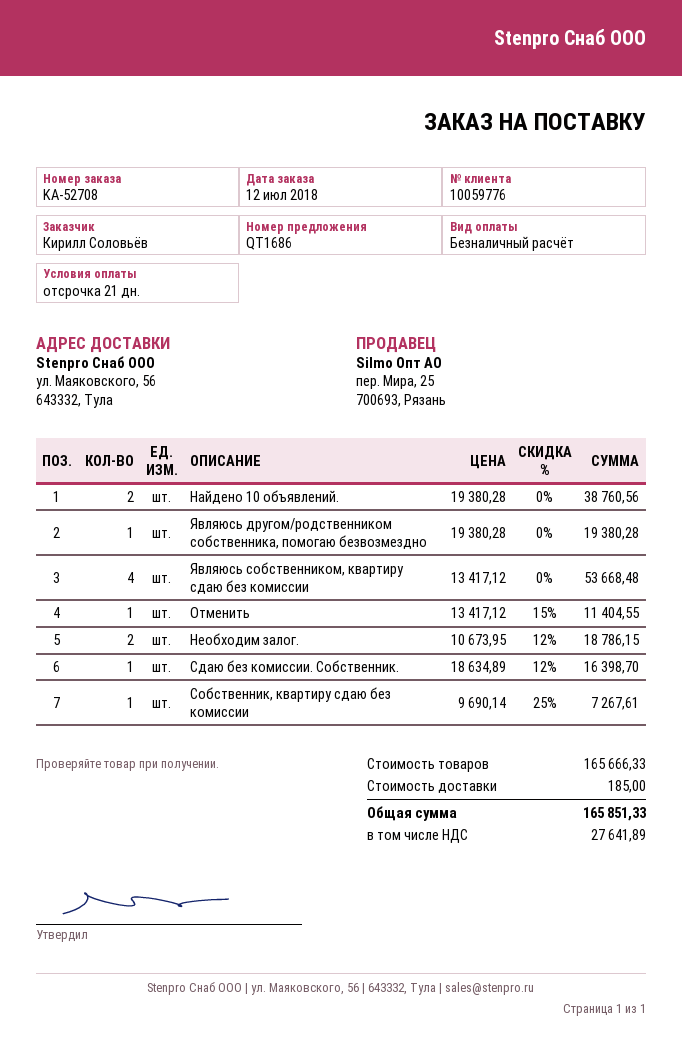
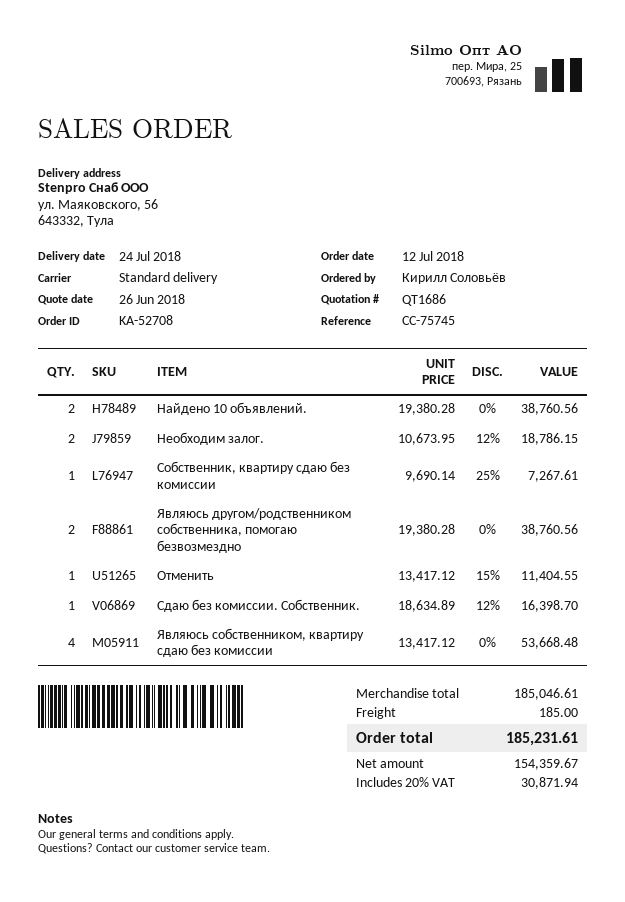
Являюсь другом/родственником собственника, помогаю безвозмездно: 1 x 19380.28 = 19380.28 -> 2 x 19380.28 = 38760.56
subtotal: 165666.33 -> 185046.61
tax: 27641.89 -> 30871.94
total: 165851.33 -> 185231.61

